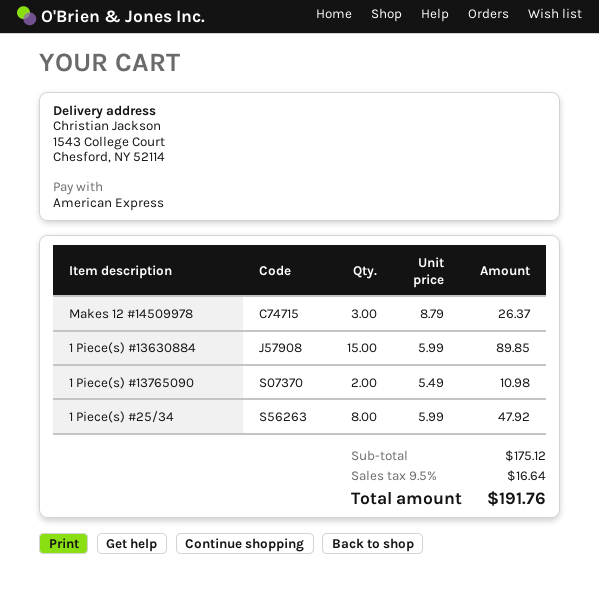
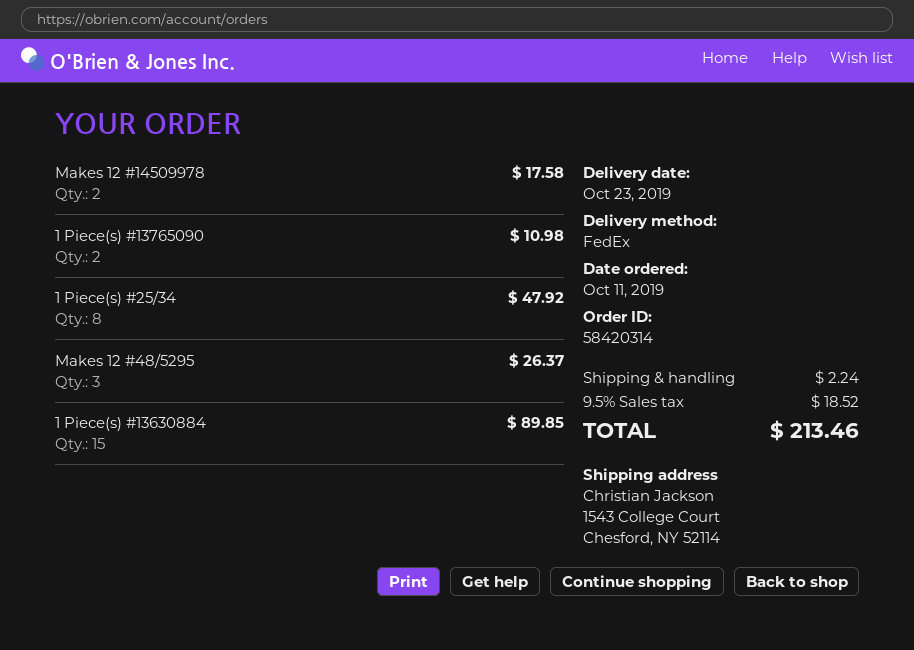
Makes 12 #14509978: 3 for 26.37 -> 2 for 17.58
Makes 12 #48/5295: none -> 3 for 26.37
shipping: none -> 2.24
tax: 9.5% = 16.64 -> 9.5% = 18.52
total: 191.76 -> 213.46

